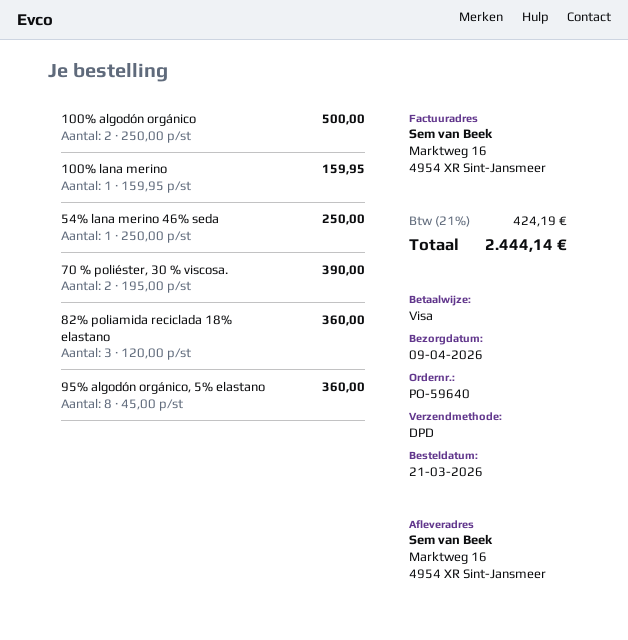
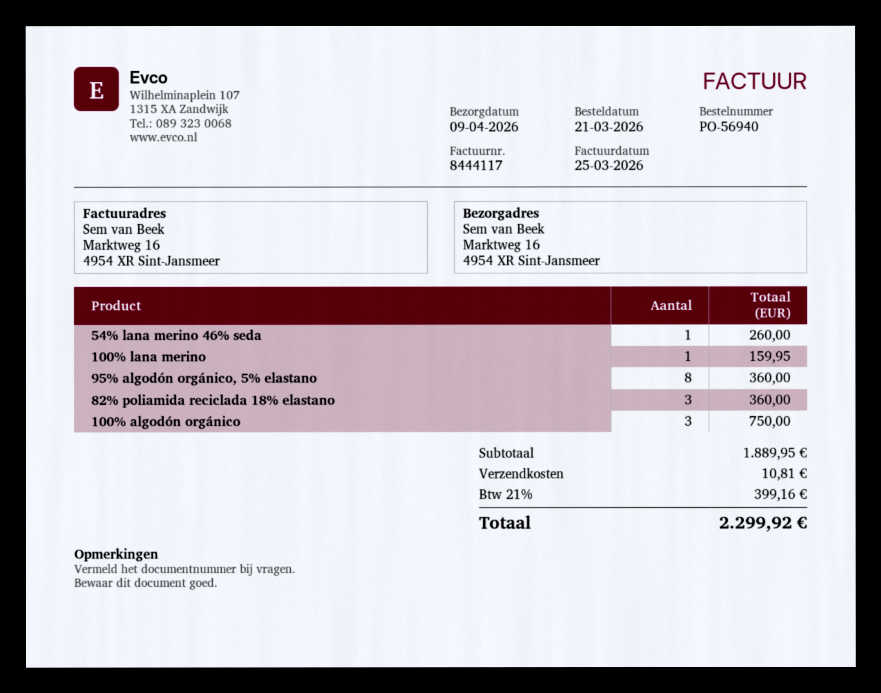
order number: PO-59640 -> PO-56940
100% algodón orgánico: 2 for 500.00 -> 3 for 750.00
54% lana merino 46% seda: 1 for 250.00 -> 1 for 260.00
70 % poliéster, 30 % viscosa.: 2 for 390.00 -> none
shipping: none -> 10.81
tax: 21% = 424.19 -> 21% = 399.16
total: 2444.14 -> 2299.92

